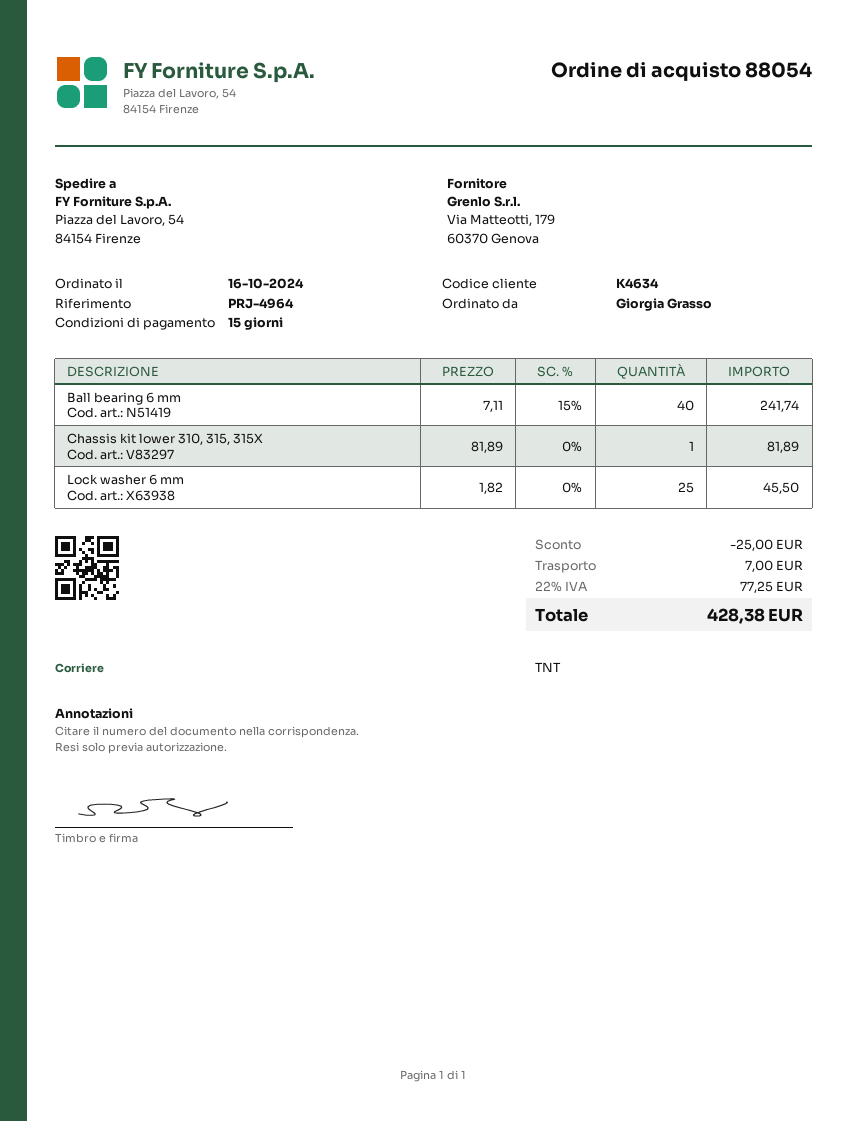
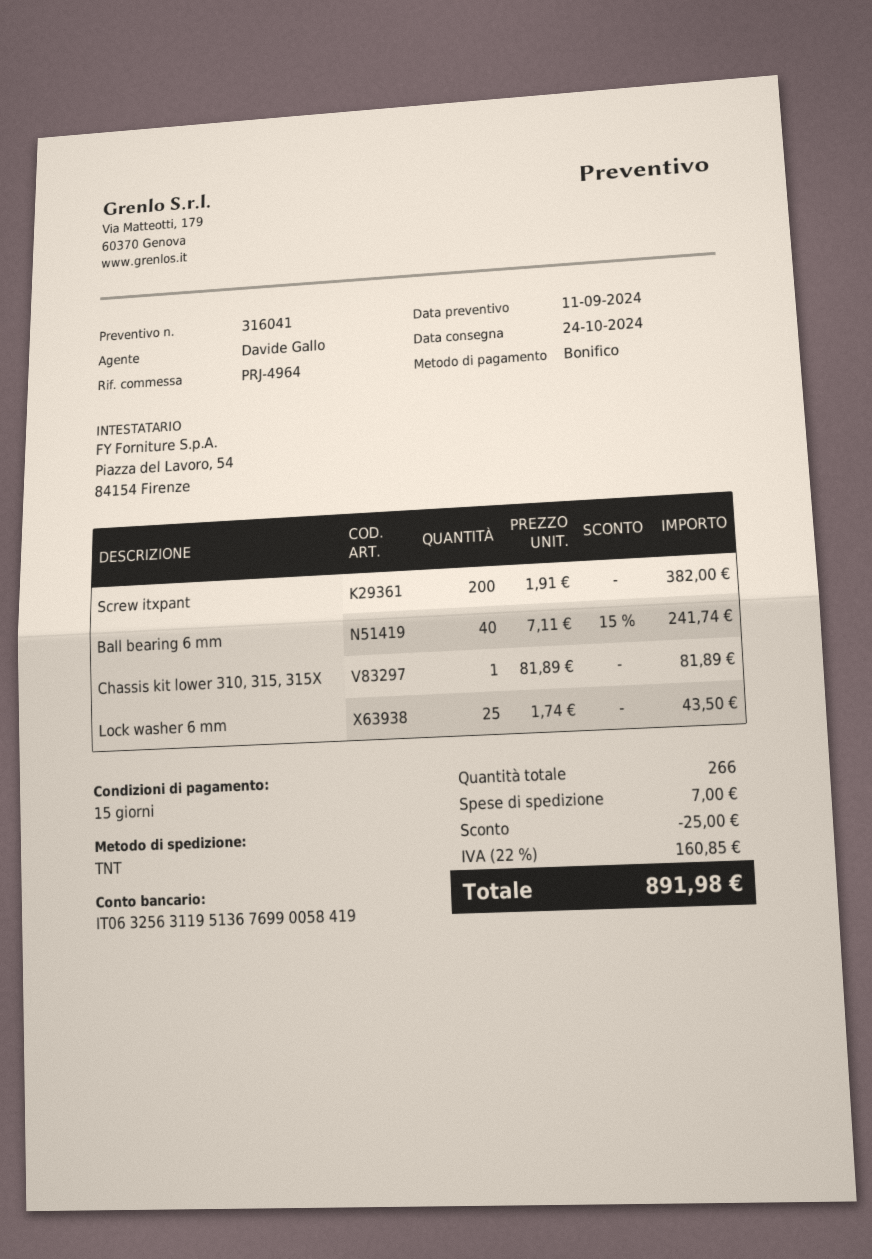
Lock washer 6 mm: 25 x 1.82 = 45.50 -> 25 x 1.74 = 43.50
Screw itxpant: none -> 200 x 1.91 = 382.00
tax: 22% = 77.25 -> 22% = 160.85
total: 428.38 -> 891.98

